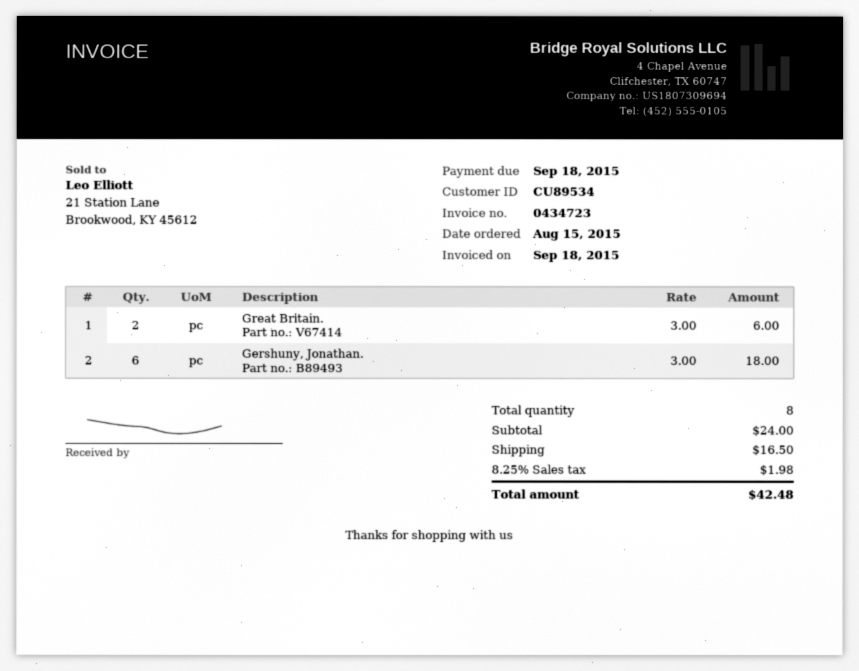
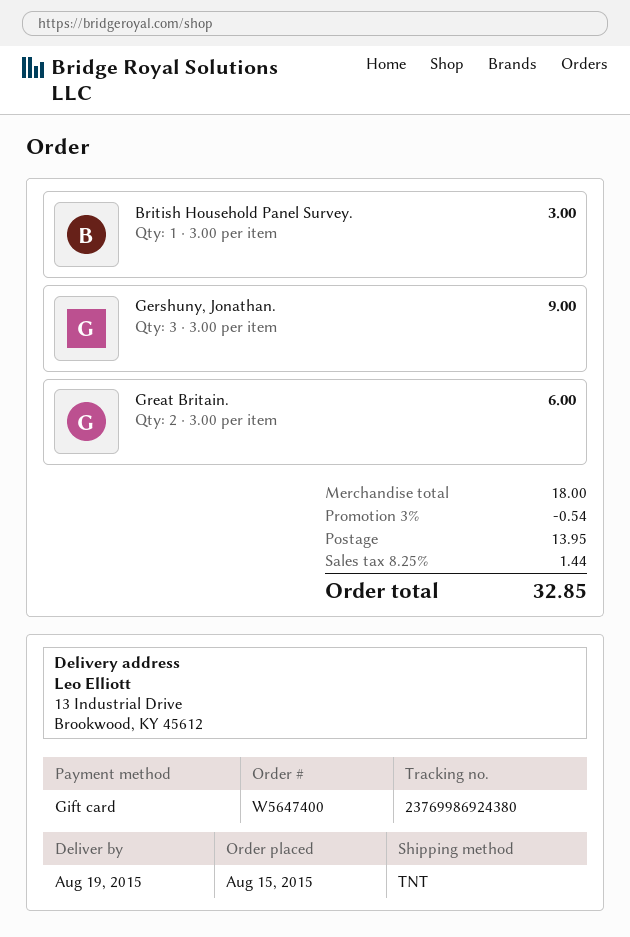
Gershuny, Jonathan.: 6 x 3.00 = 18.00 -> 3 x 3.00 = 9.00
British Household Panel Survey.: none -> 1 x 3.00 = 3.00
subtotal: 24.00 -> 18.00
discount: none -> 3% = 0.54
shipping: 16.50 -> 13.95
tax: 8.25% = 1.98 -> 8.25% = 1.44
total: 42.48 -> 32.85

